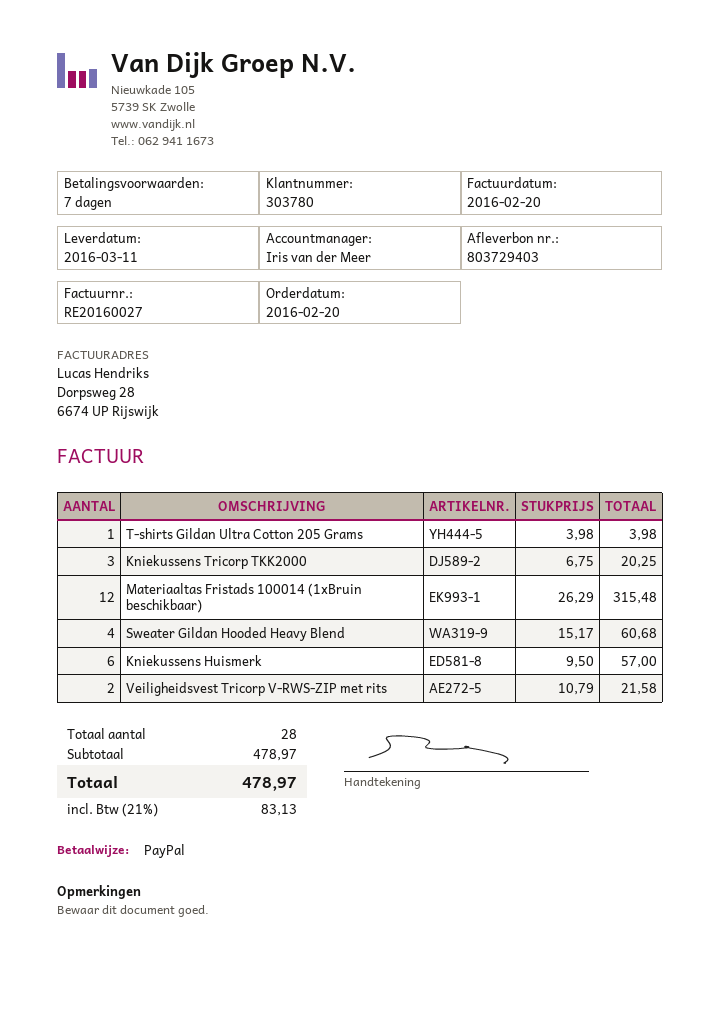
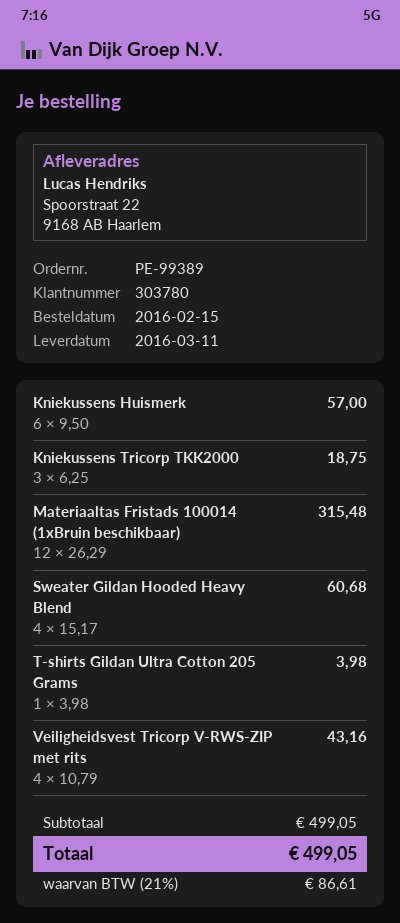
order date: 2016-02-20 -> 2016-02-15
Kniekussens Tricorp TKK2000: 3 x 6.75 = 20.25 -> 3 x 6.25 = 18.75
Veiligheidsvest Tricorp V-RWS-ZIP met rits: 2 x 10.79 = 21.58 -> 4 x 10.79 = 43.16
subtotal: 478.97 -> 499.05
tax: 21% = 83.13 -> 21% = 86.61
total: 478.97 -> 499.05

